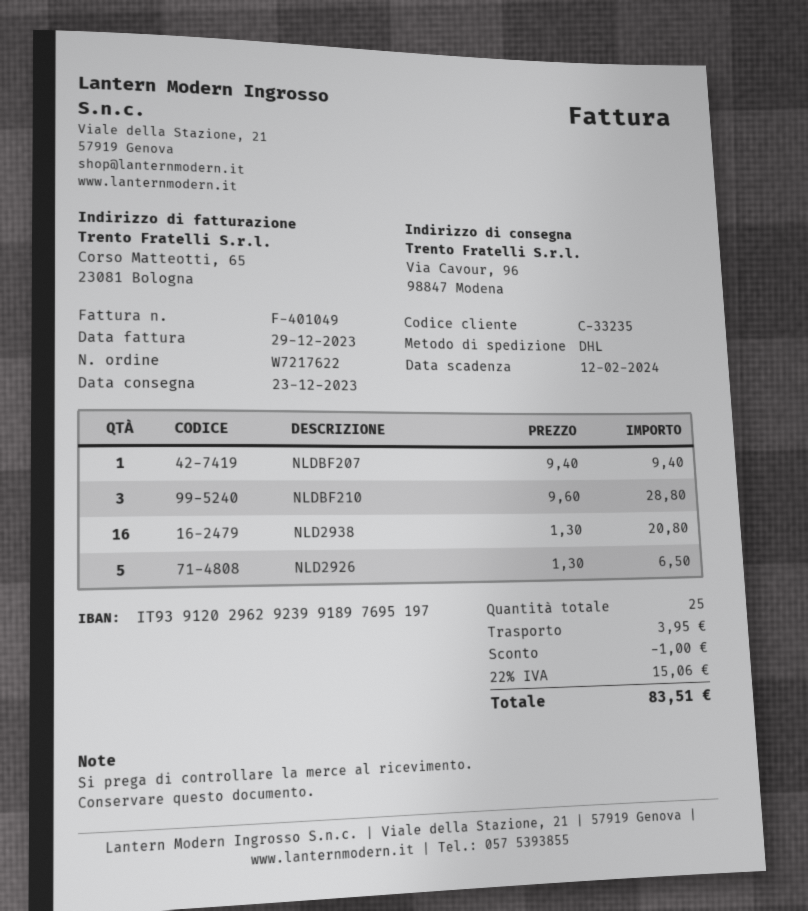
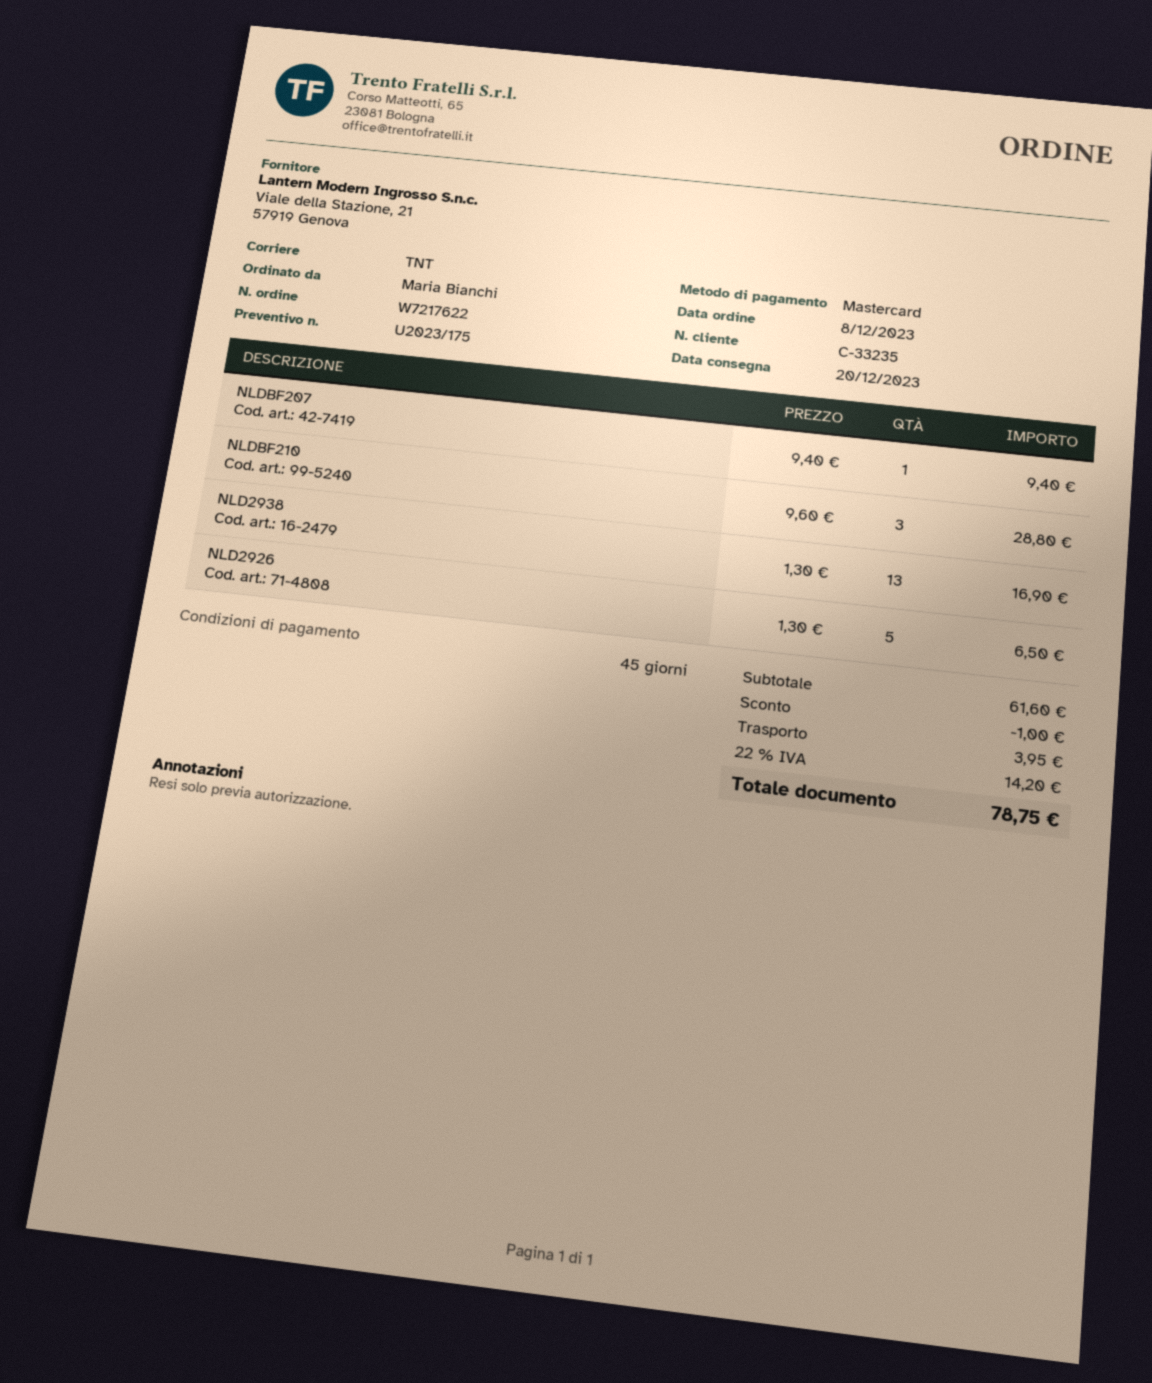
delivery date: 2023-12-23 -> 2023-12-20
shipping method: DHL -> TNT
NLD2938: 16 x 1.30 = 20.80 -> 13 x 1.30 = 16.90
tax: 22% = 15.06 -> 22% = 14.20
total: 83.51 -> 78.75

